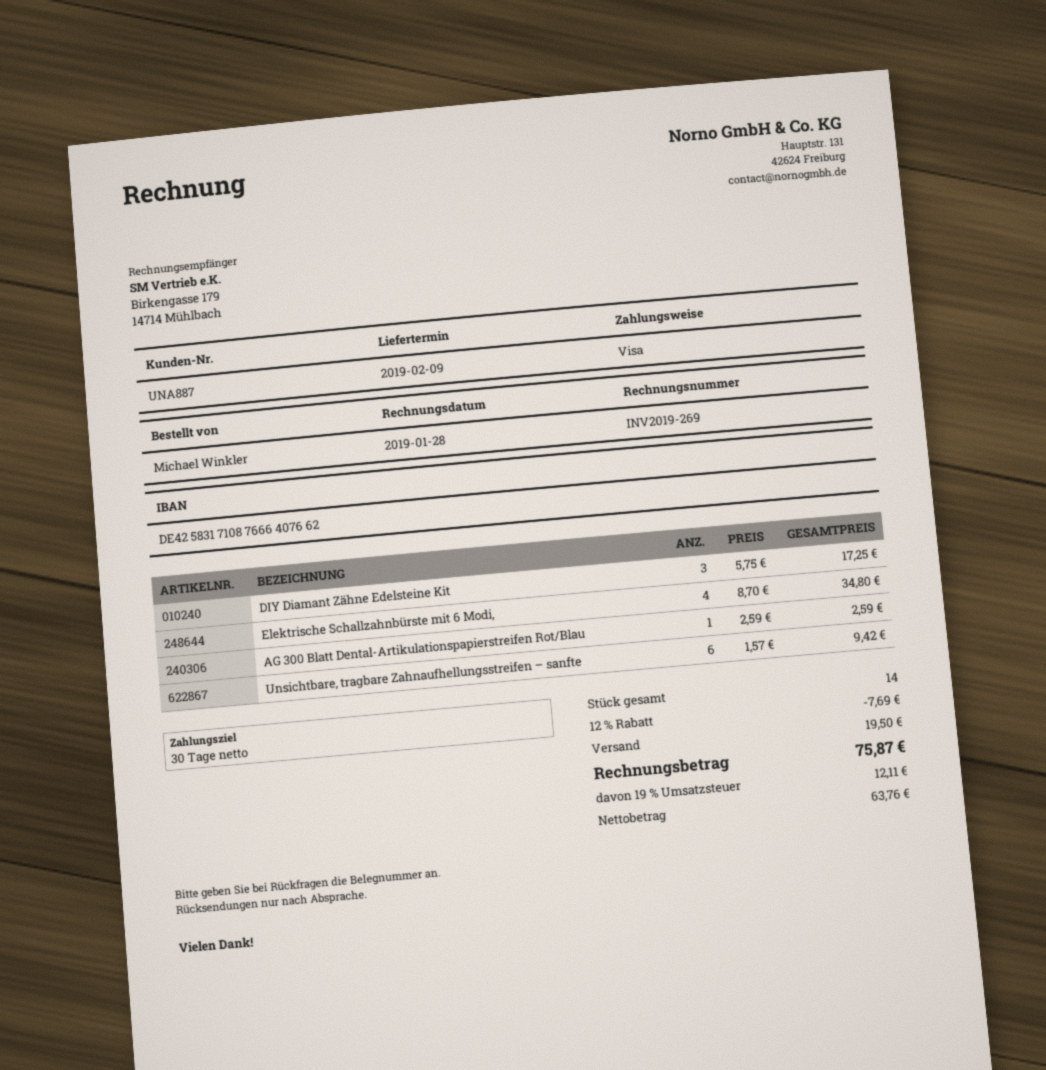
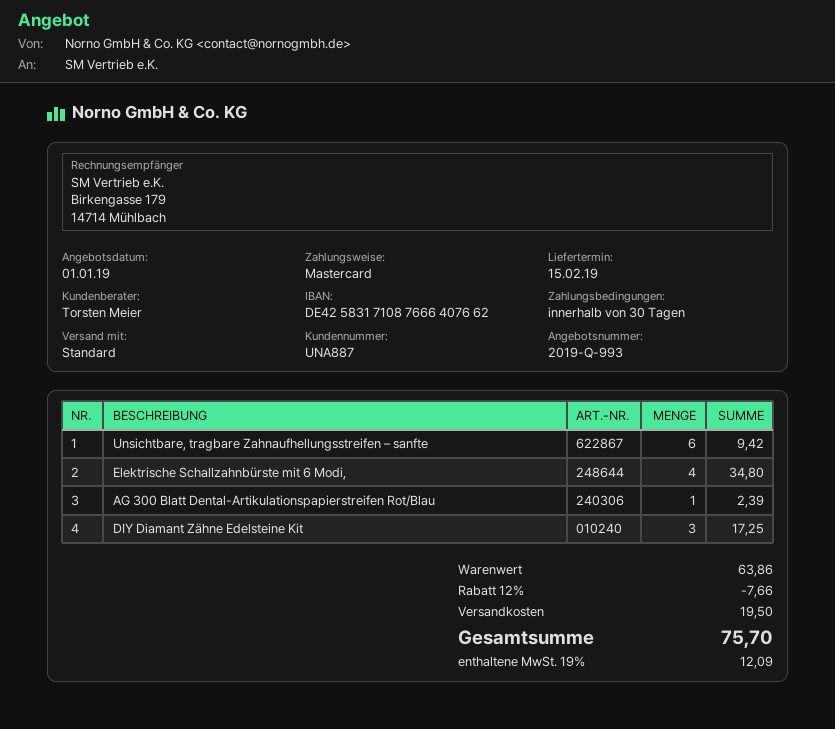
delivery date: 2019-02-09 -> 2019-02-15
payment method: Visa -> Mastercard
AG 300 Blatt Dental-Artikulationspapierstreifen Rot/Blau: 1 for 2.59 -> 1 for 2.39
discount: 12% = 7.69 -> 12% = 7.66
tax: 19% = 12.11 -> 19% = 12.09
total: 75.87 -> 75.70

